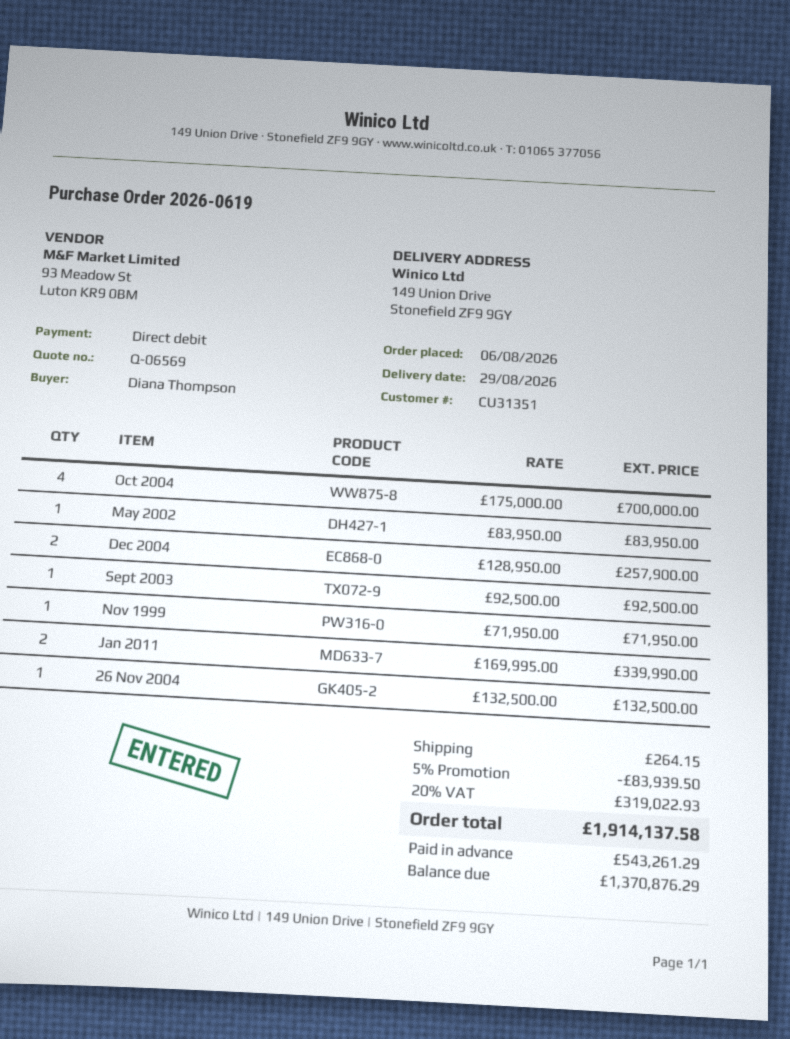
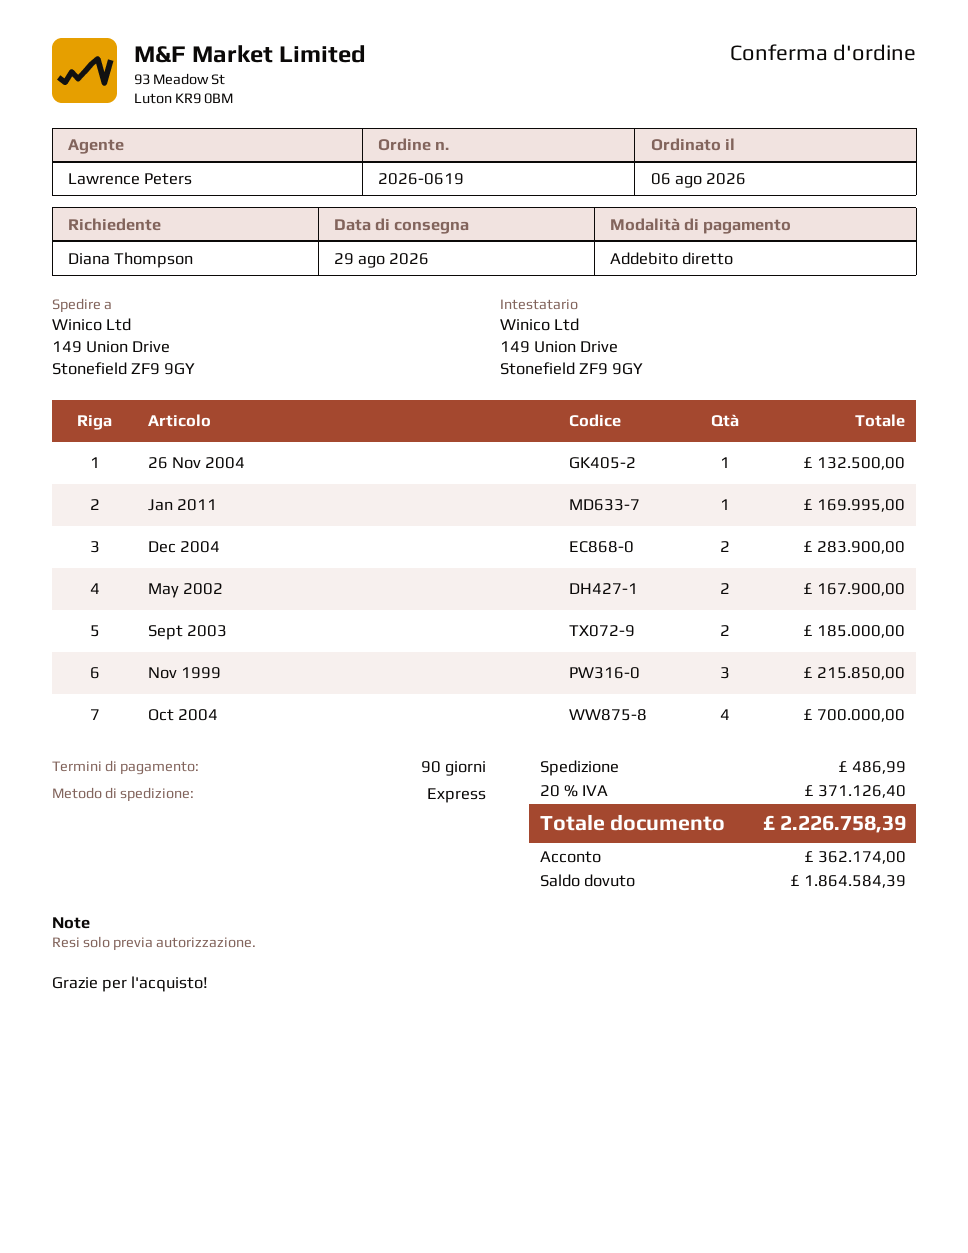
May 2002: 1 for 83950.00 -> 2 for 167900.00
Dec 2004: 2 for 257900.00 -> 2 for 283900.00
Sept 2003: 1 for 92500.00 -> 2 for 185000.00
Nov 1999: 1 for 71950.00 -> 3 for 215850.00
Jan 2011: 2 for 339990.00 -> 1 for 169995.00
discount: 5% = 83939.50 -> none
shipping: 264.15 -> 486.99
tax: 20% = 319022.93 -> 20% = 371126.40
total: 1914137.58 -> 2226758.39
deposit: 543261.29 -> 362174.00
balance: 1370876.29 -> 1864584.39

